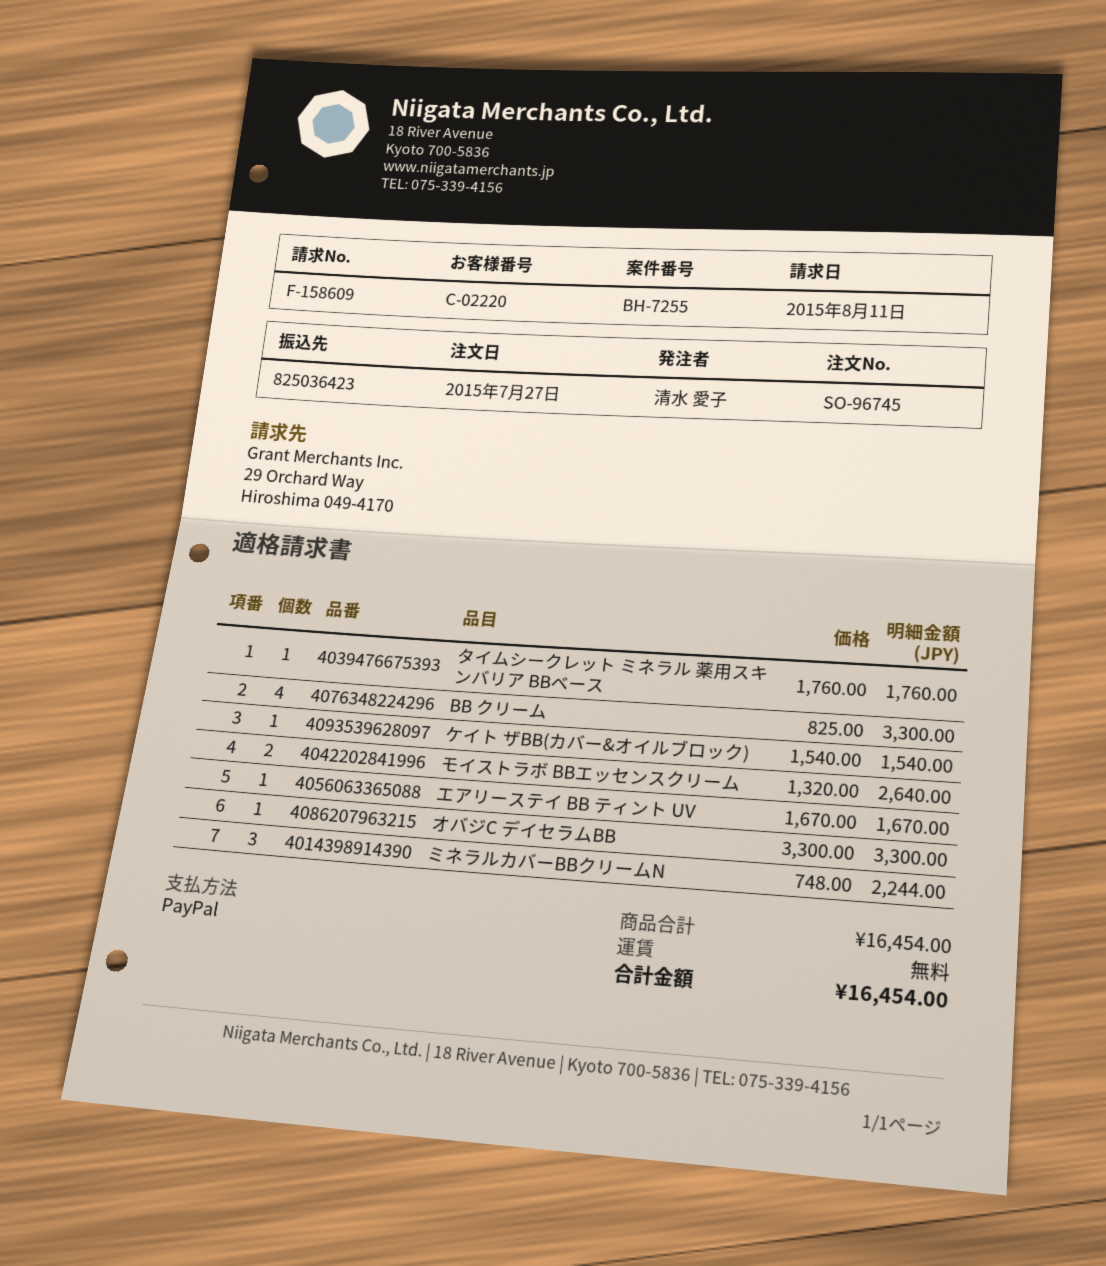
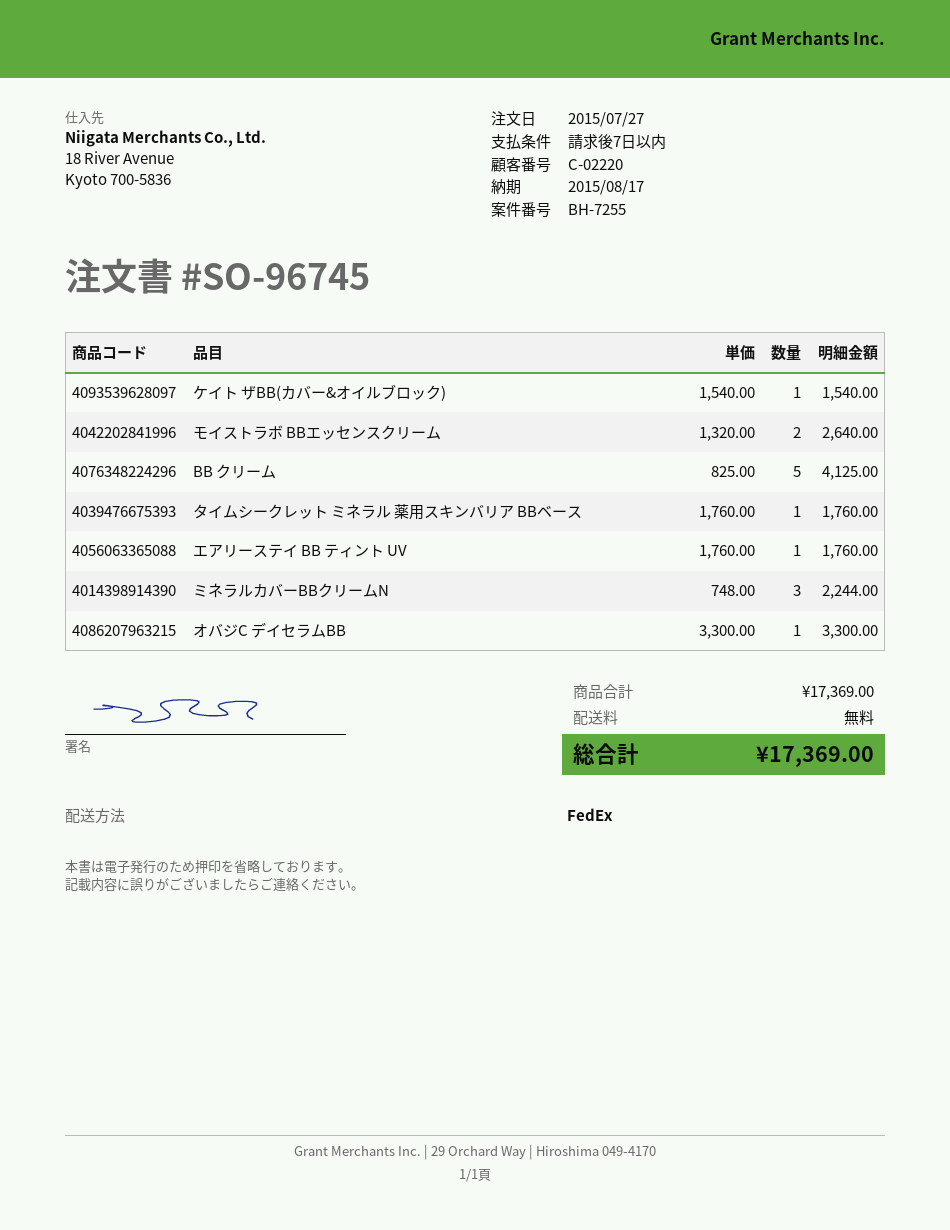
BB クリーム: 4 x 825.00 = 3300.00 -> 5 x 825.00 = 4125.00
エアリーステイ BB ティント UV: 1 x 1670.00 = 1670.00 -> 1 x 1760.00 = 1760.00
subtotal: 16454.00 -> 17369.00
total: 16454.00 -> 17369.00

